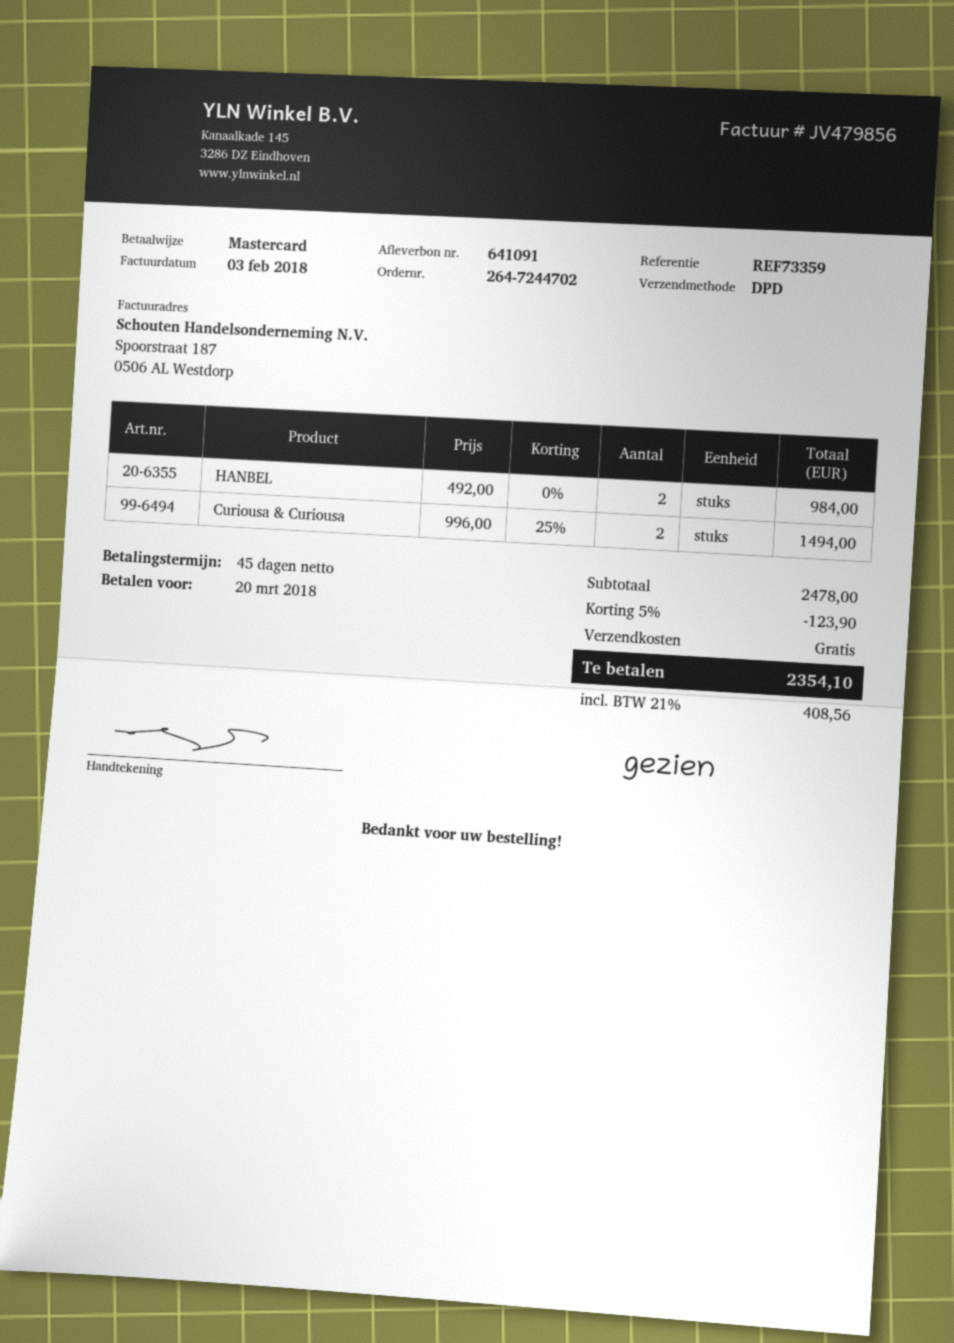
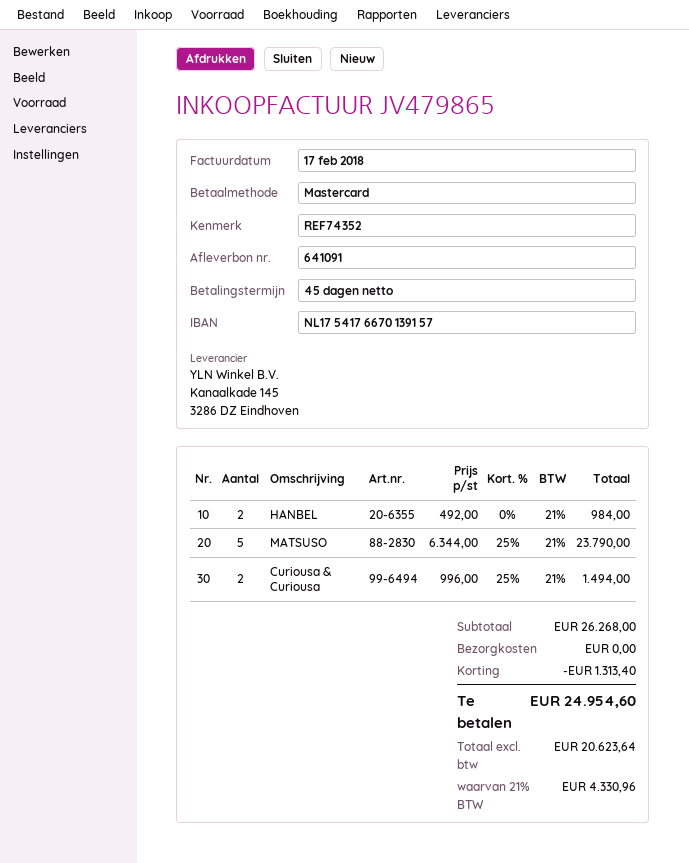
invoice number: JV479856 -> JV479865
invoice date: 2018-02-03 -> 2018-02-17
reference: REF73359 -> REF74352
MATSUSO: none -> 5 x 6344.00 - 25% = 23790.00
subtotal: 2478.00 -> 26268.00
discount: 123.90 -> 1313.40
tax: 21% = 408.56 -> 21% = 4330.96
total: 2354.10 -> 24954.60

